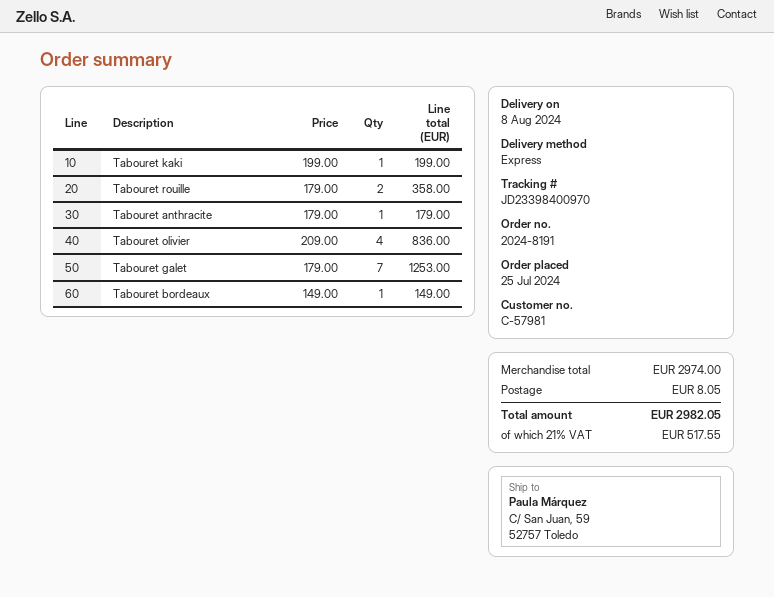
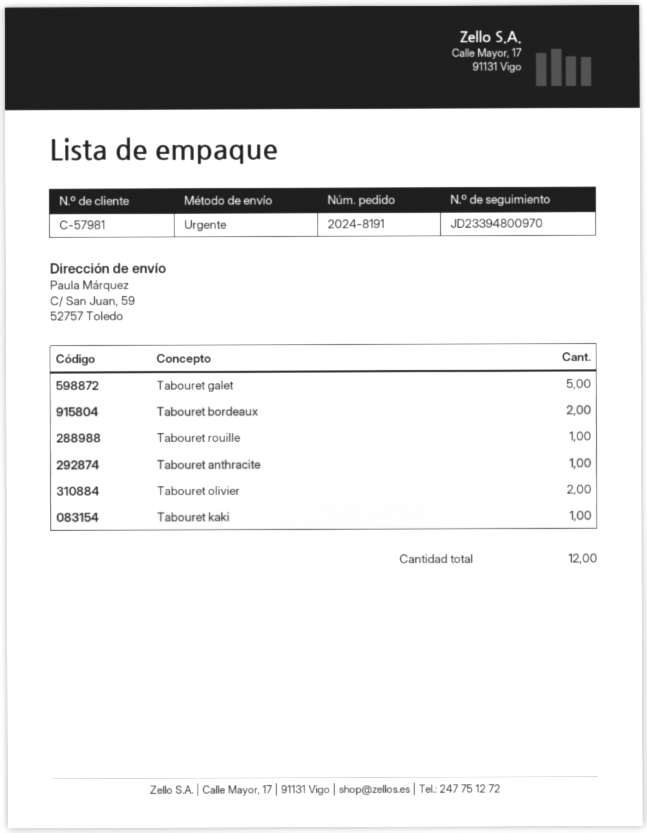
tracking number: JD23398400970 -> JD23394800970
Tabouret rouille: 2 -> 1
Tabouret olivier: 4 -> 2
Tabouret galet: 7 -> 5
Tabouret bordeaux: 1 -> 2

